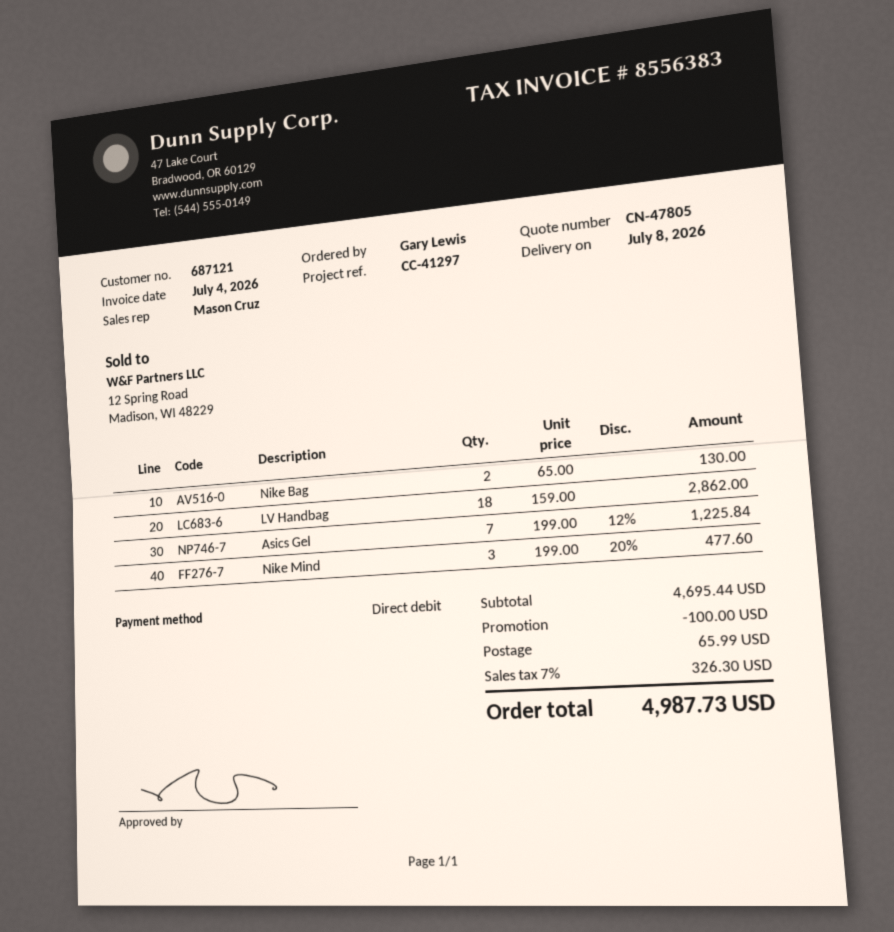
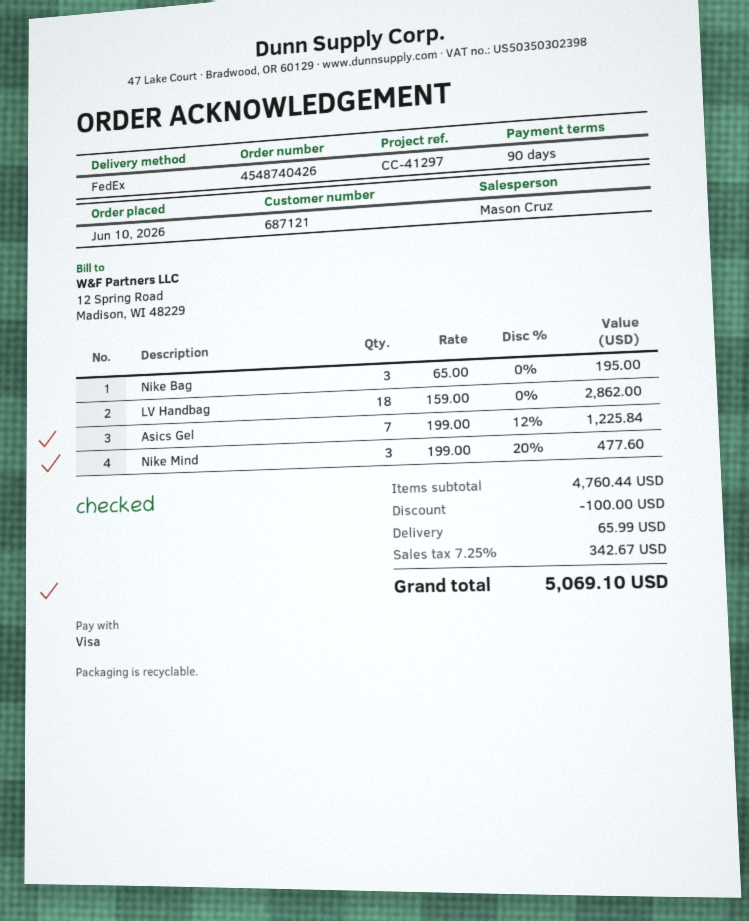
payment method: direct debit -> Visa
Nike Bag: 2 x 65.00 = 130.00 -> 3 x 65.00 = 195.00
subtotal: 4695.44 -> 4760.44
tax: 7% = 326.30 -> 7.25% = 342.67
total: 4987.73 -> 5069.10

